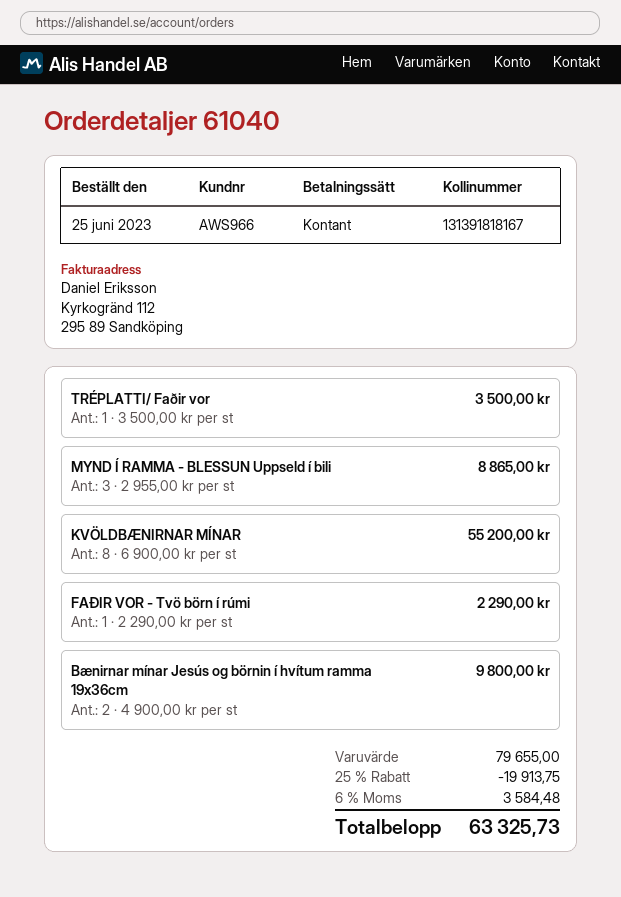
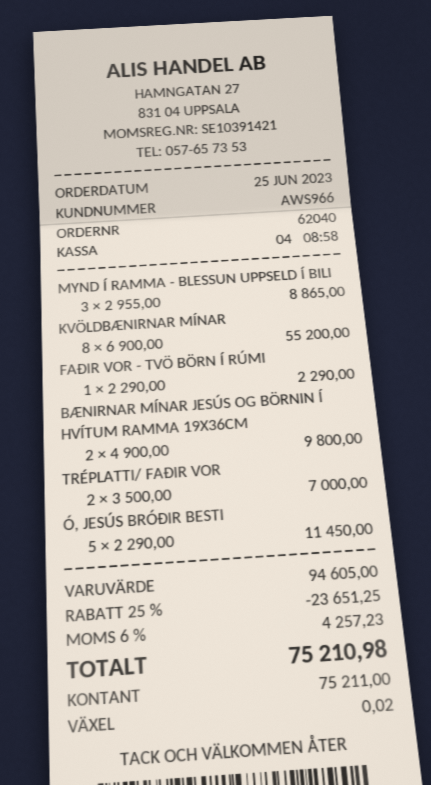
order number: 61040 -> 62040
TRÉPLATTI/ Faðir vor: 1 x 3500.00 = 3500.00 -> 2 x 3500.00 = 7000.00
Ó, JESÚS BRÓÐIR BESTI: none -> 5 x 2290.00 = 11450.00
subtotal: 79655.00 -> 94605.00
discount: 25% = 19913.75 -> 25% = 23651.25
tax: 6% = 3584.48 -> 6% = 4257.23
total: 63325.73 -> 75210.98

